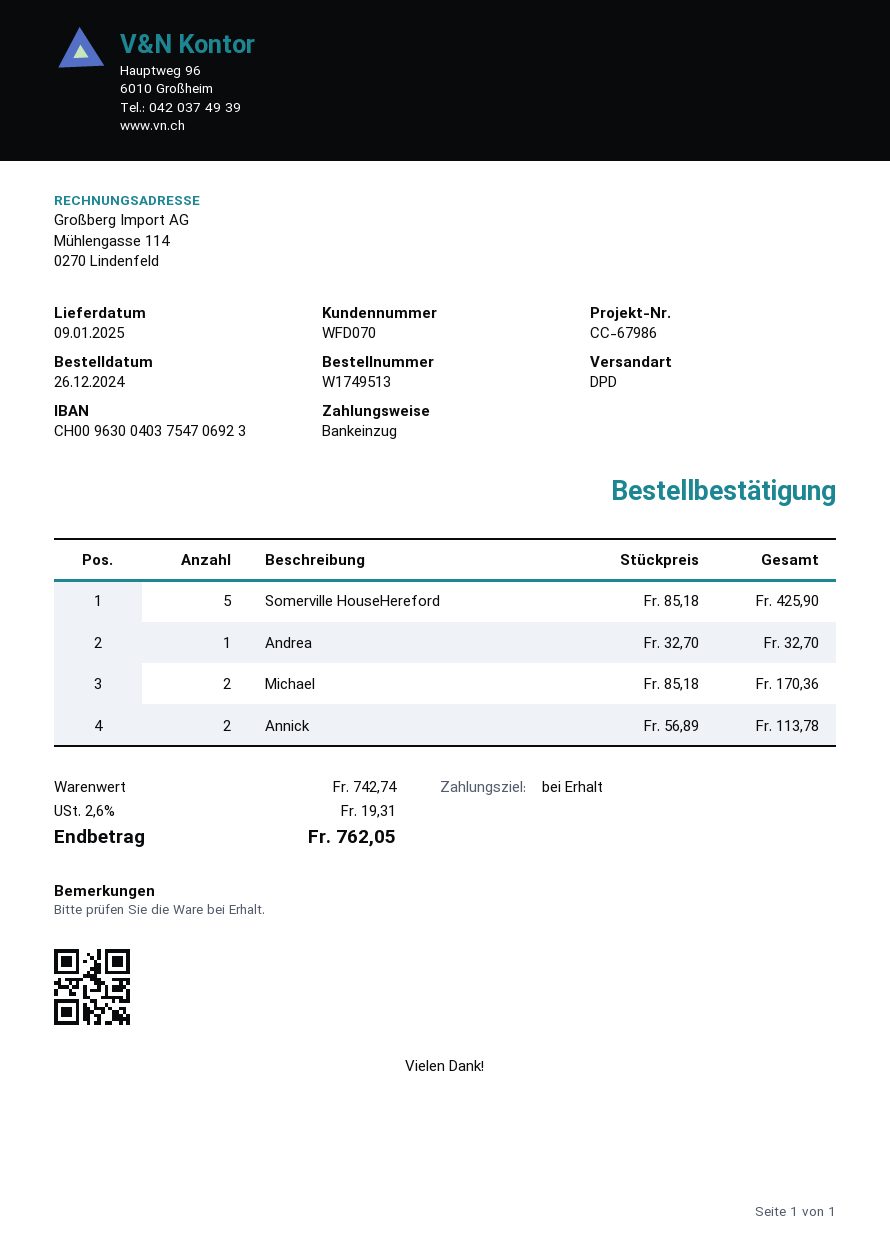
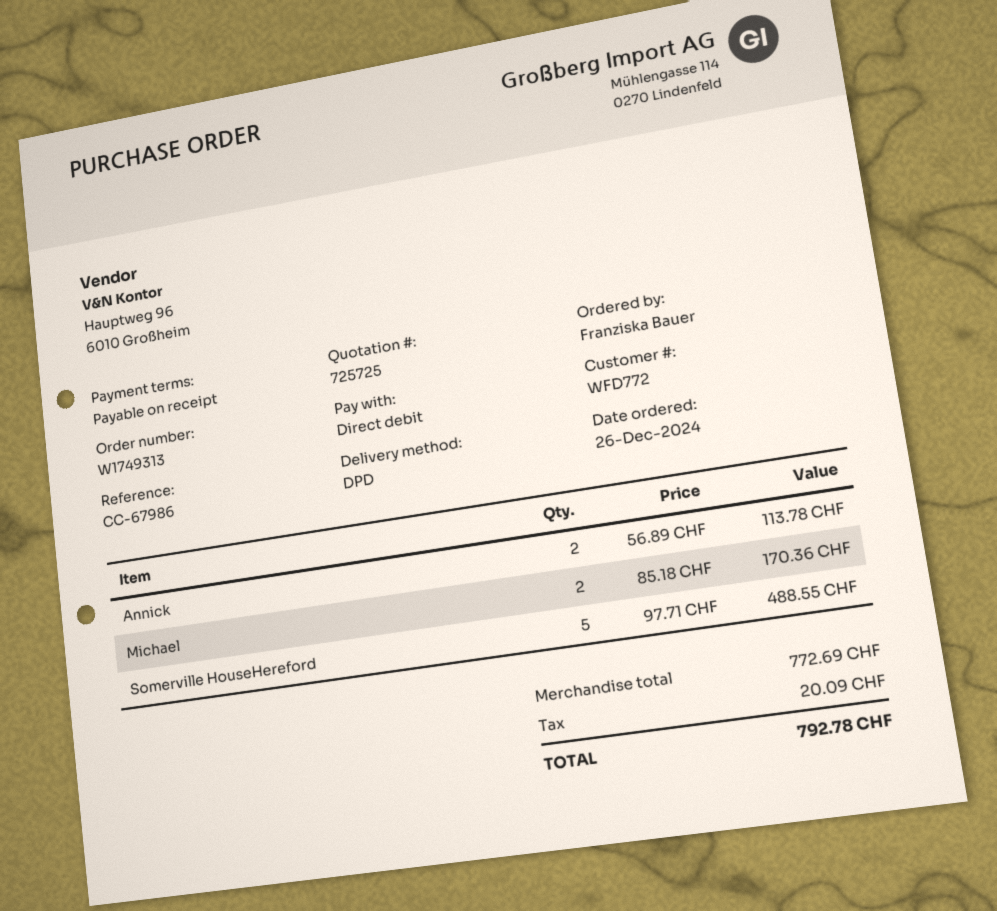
order number: W1749513 -> W1749313
customer number: WFD070 -> WFD772
Somerville HouseHereford: 5 x 85.18 = 425.90 -> 5 x 97.71 = 488.55
Andrea: 1 x 32.70 = 32.70 -> none
subtotal: 742.74 -> 772.69
tax: 19.31 -> 20.09
total: 762.05 -> 792.78

